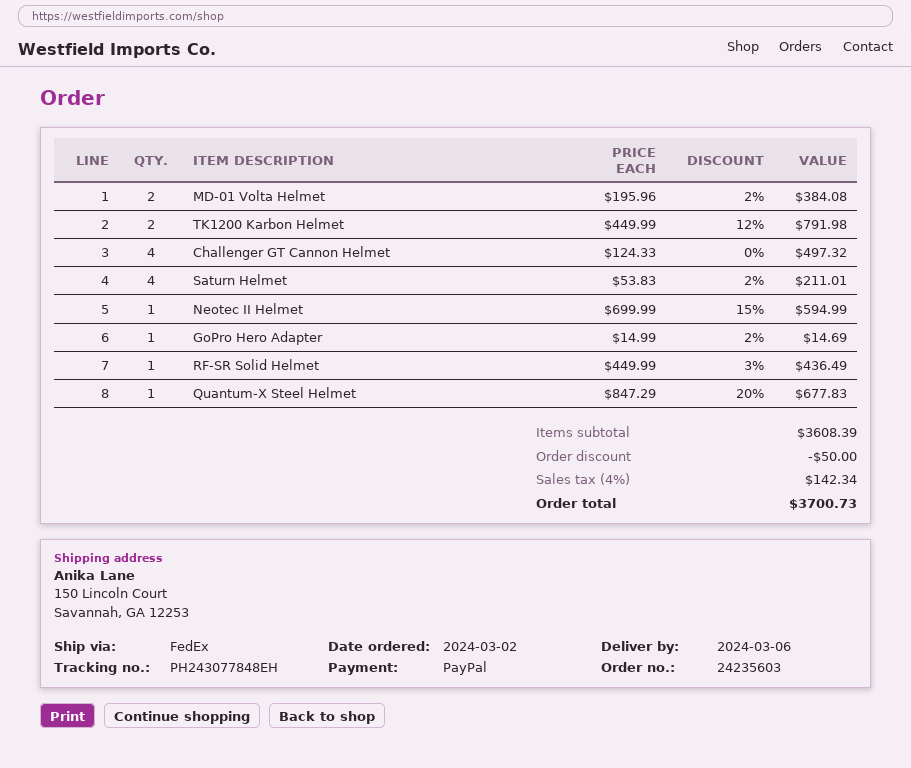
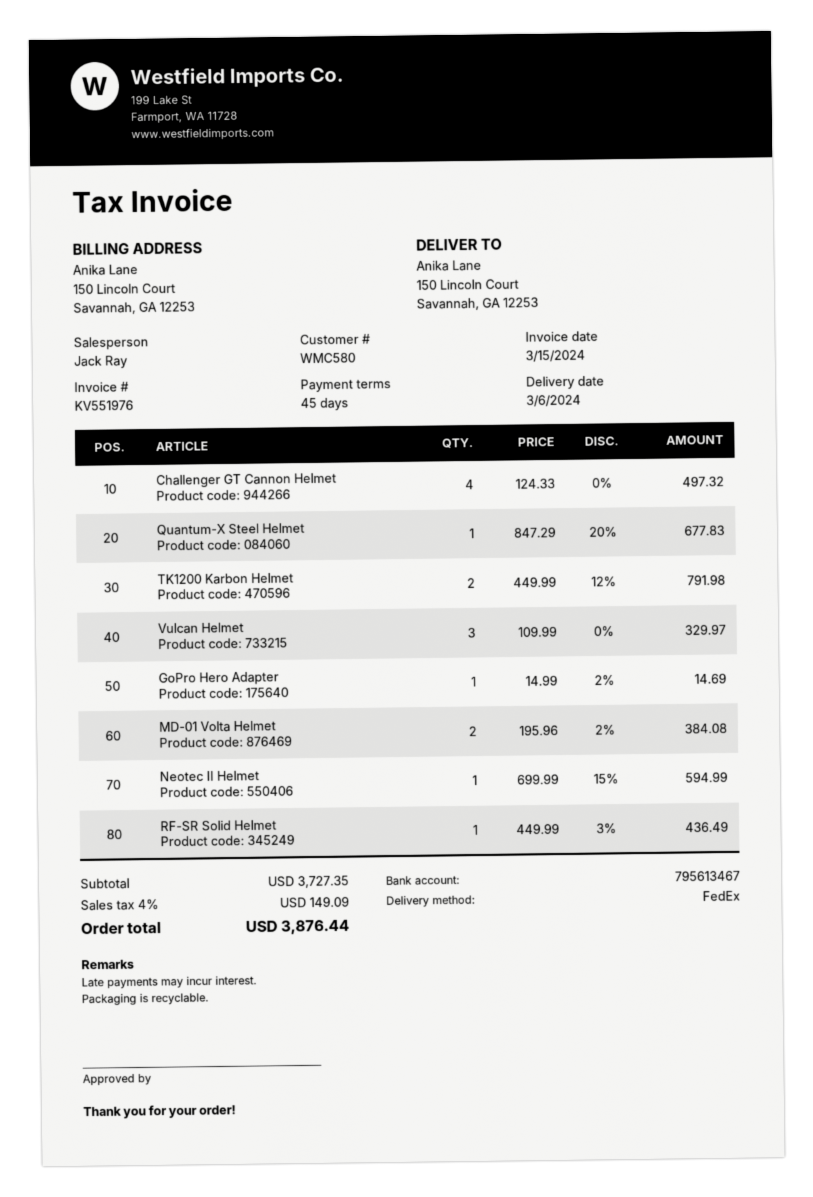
Saturn Helmet: 4 x 53.83 - 2% = 211.01 -> none
Vulcan Helmet: none -> 3 x 109.99 = 329.97
subtotal: 3608.39 -> 3727.35
discount: 50.00 -> none
tax: 4% = 142.34 -> 4% = 149.09
total: 3700.73 -> 3876.44

